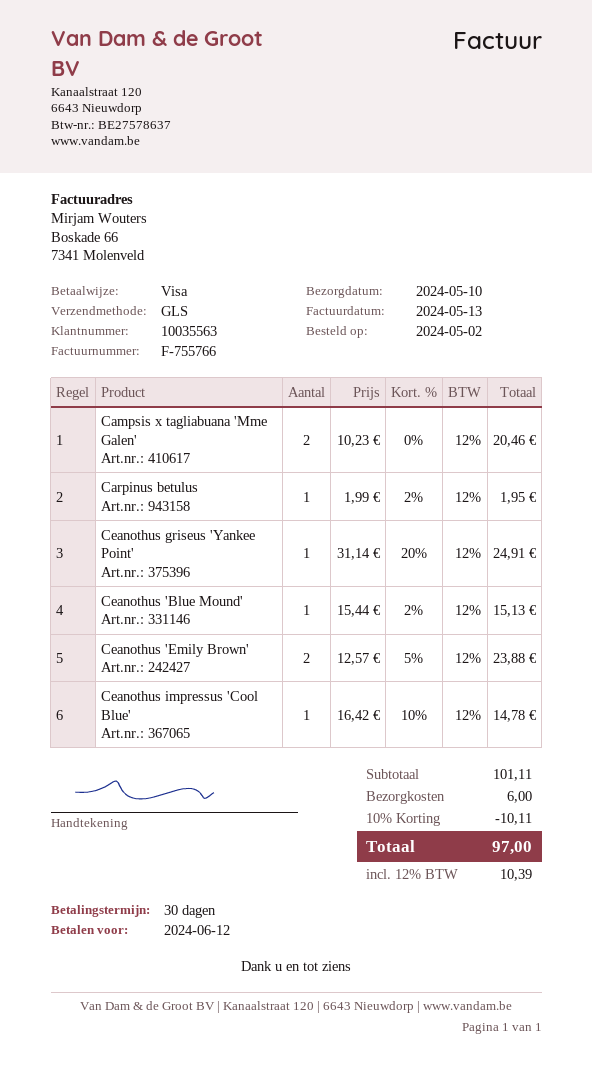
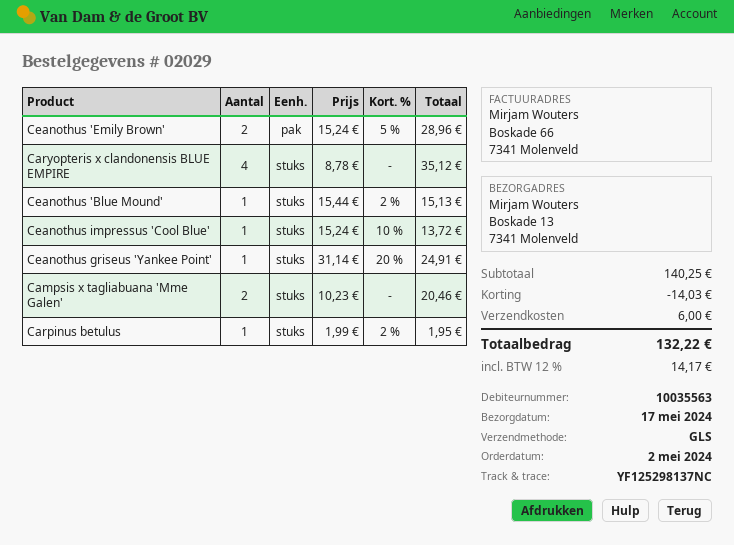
delivery date: 2024-05-10 -> 2024-05-17
Ceanothus 'Emily Brown': 2 x 12.57 - 5% = 23.88 -> 2 x 15.24 - 5% = 28.96
Ceanothus impressus 'Cool Blue': 1 x 16.42 - 10% = 14.78 -> 1 x 15.24 - 10% = 13.72
Caryopteris x clandonensis BLUE EMPIRE: none -> 4 x 8.78 = 35.12
subtotal: 101.11 -> 140.25
discount: 10.11 -> 14.03
tax: 12% = 10.39 -> 12% = 14.17
total: 97.00 -> 132.22

